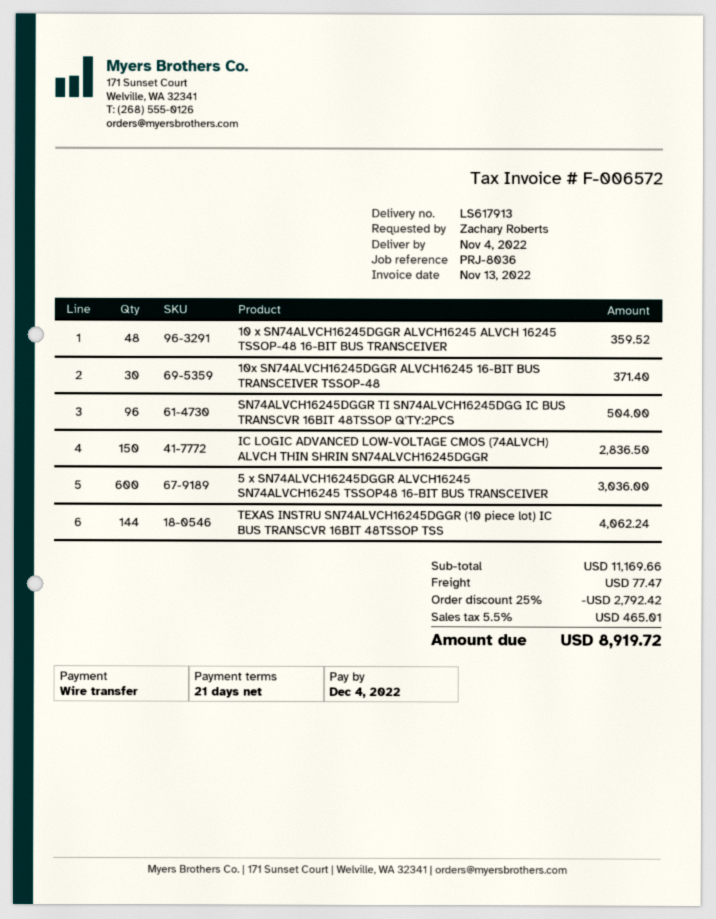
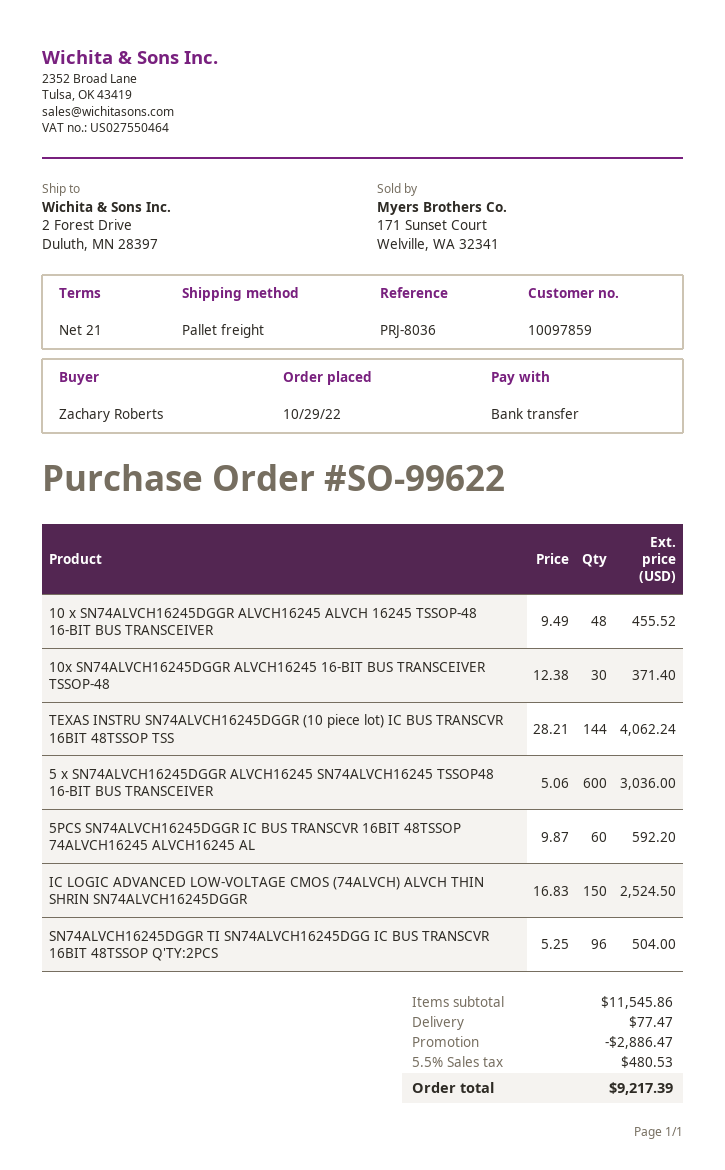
10 x SN74ALVCH16245DGGR ALVCH16245 ALVCH 16245 TSSOP-48 16-BIT BUS TRANSCEIVER: 48 for 359.52 -> 48 for 455.52
IC LOGIC ADVANCED LOW-VOLTAGE CMOS (74ALVCH) ALVCH THIN SHRIN SN74ALVCH16245DGGR: 150 for 2836.50 -> 150 for 2524.50
5PCS SN74ALVCH16245DGGR IC BUS TRANSCVR 16BIT 48TSSOP 74ALVCH16245 ALVCH16245 AL: none -> 60 for 592.20
subtotal: 11169.66 -> 11545.86
discount: 2792.42 -> 2886.47
tax: 5.5% = 465.01 -> 5.5% = 480.53
total: 8919.72 -> 9217.39

